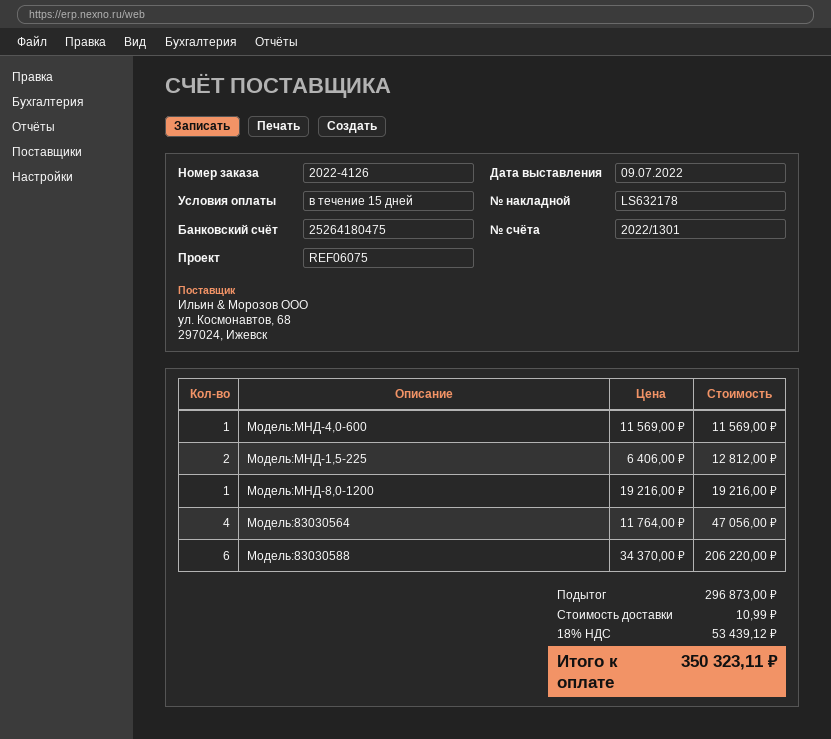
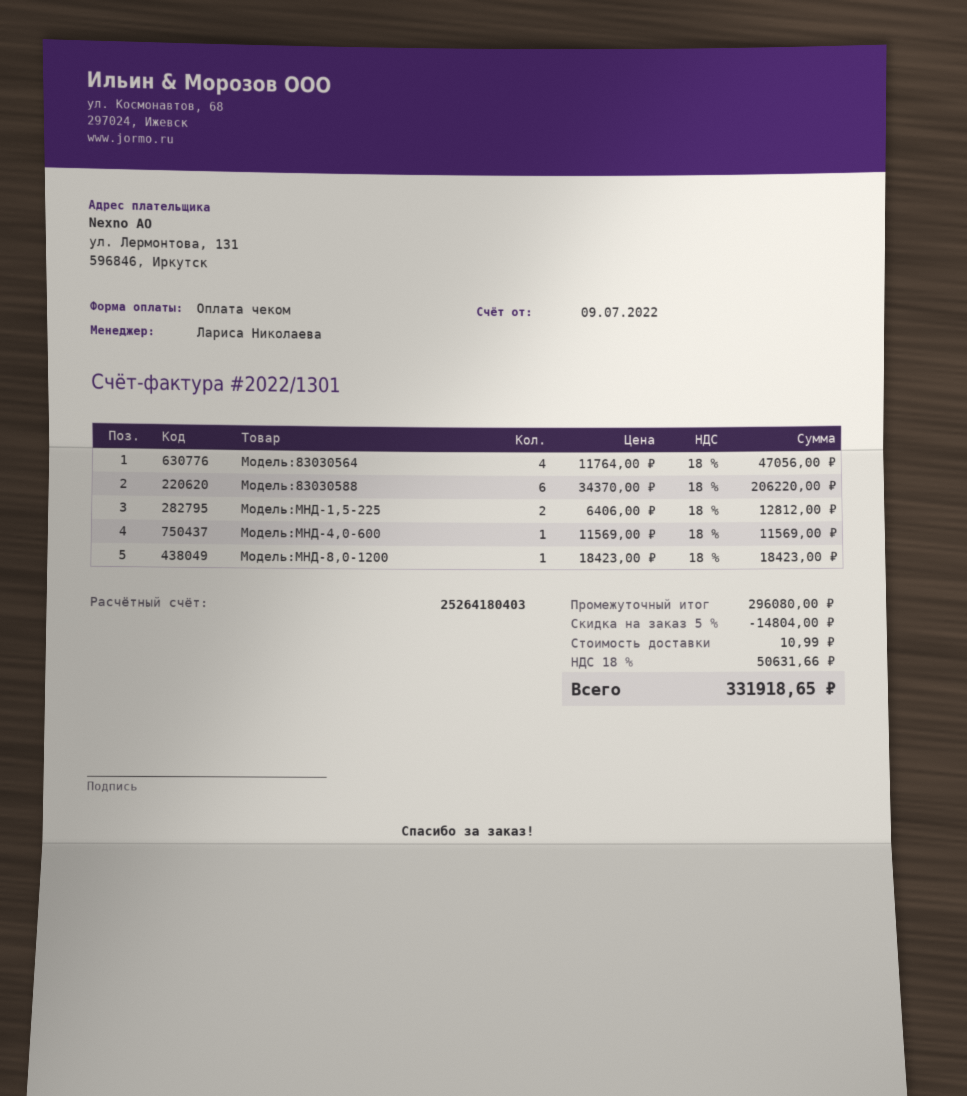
bank account: 25264180475 -> 25264180403
Модель:МНД-8,0-1200: 1 x 19216.00 = 19216.00 -> 1 x 18423.00 = 18423.00
subtotal: 296873.00 -> 296080.00
discount: none -> 5% = 14804.00
tax: 18% = 53439.12 -> 18% = 50631.66
total: 350323.11 -> 331918.65

